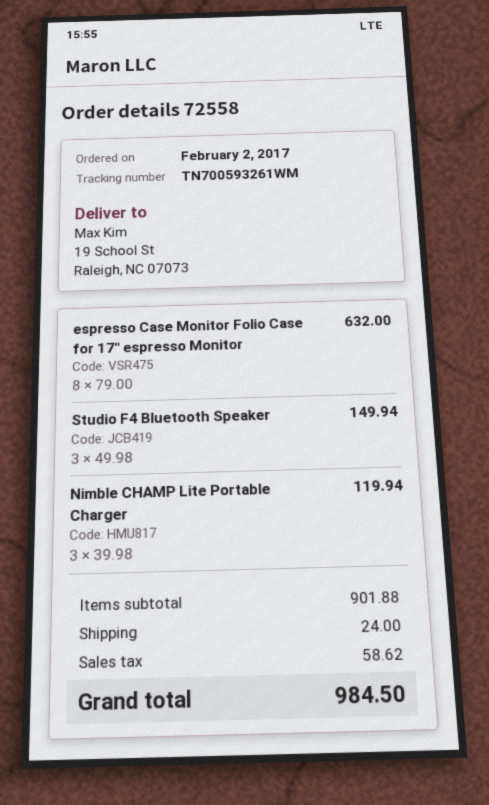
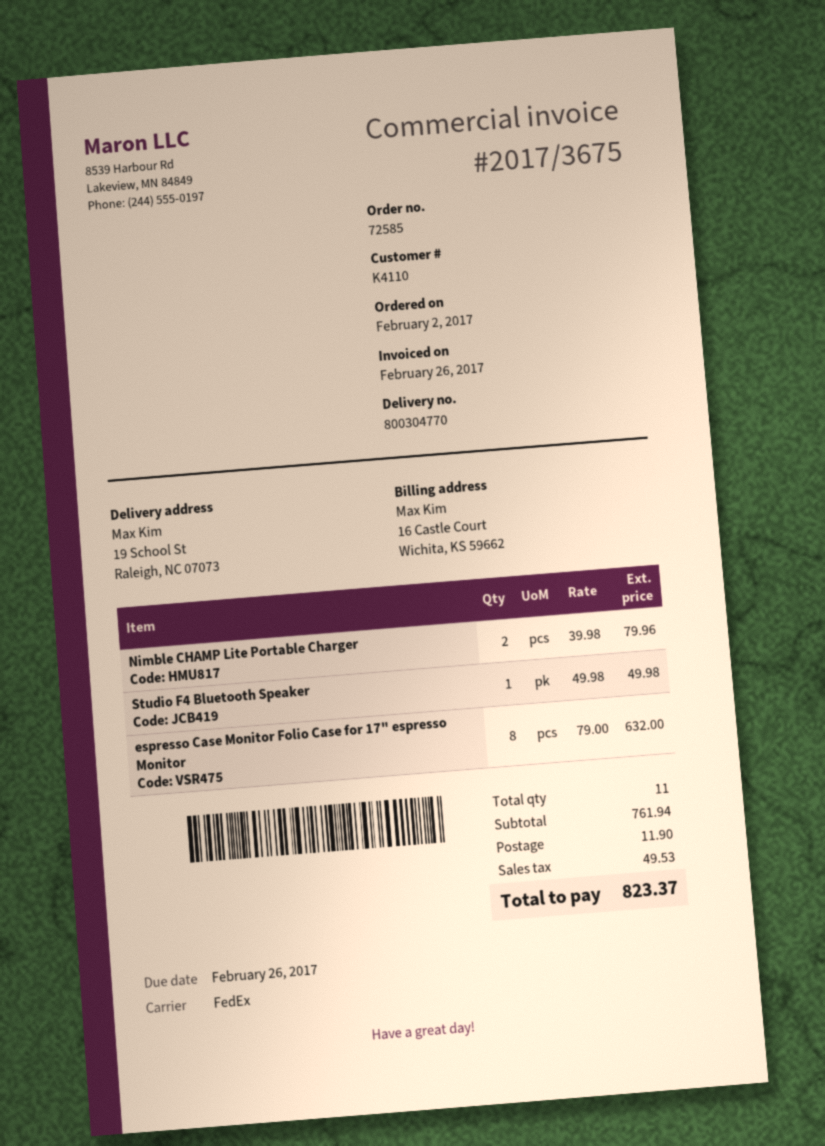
order number: 72558 -> 72585
Studio F4 Bluetooth Speaker: 3 x 49.98 = 149.94 -> 1 x 49.98 = 49.98
Nimble CHAMP Lite Portable Charger: 3 x 39.98 = 119.94 -> 2 x 39.98 = 79.96
subtotal: 901.88 -> 761.94
shipping: 24.00 -> 11.90
tax: 58.62 -> 49.53
total: 984.50 -> 823.37

